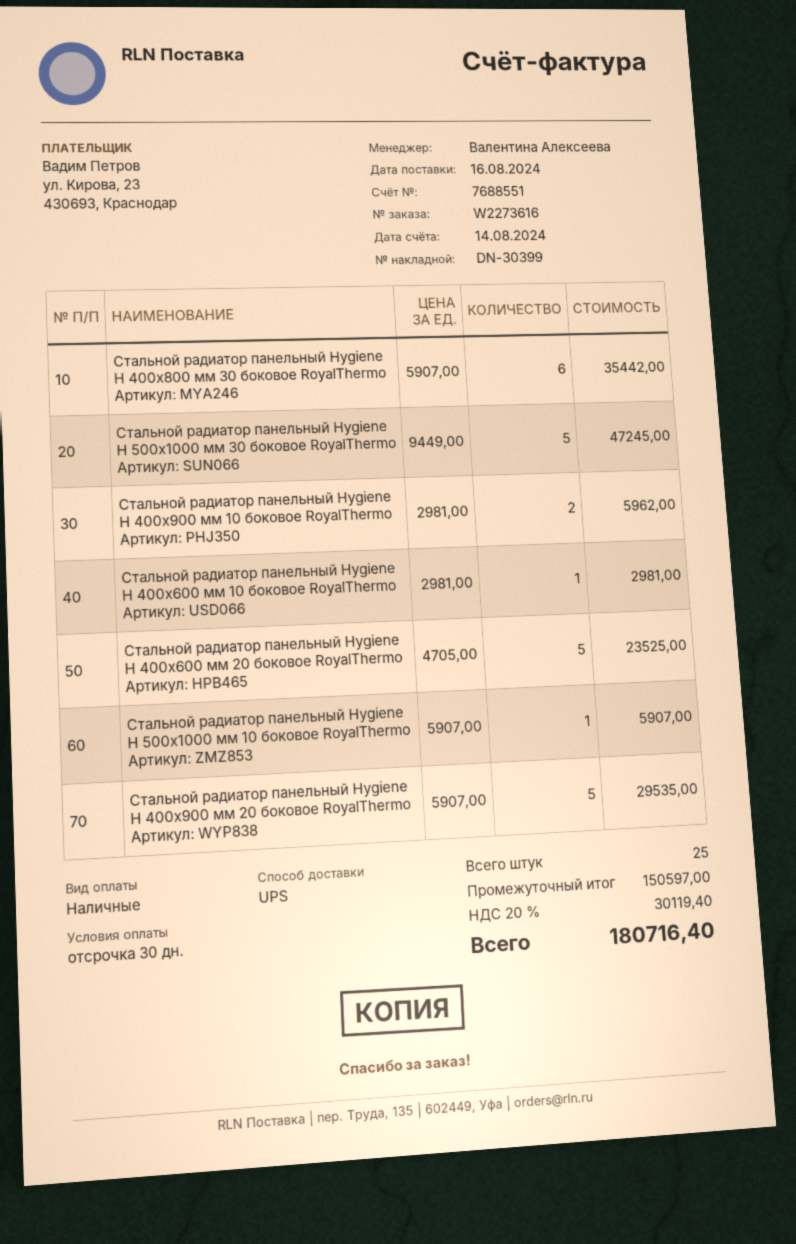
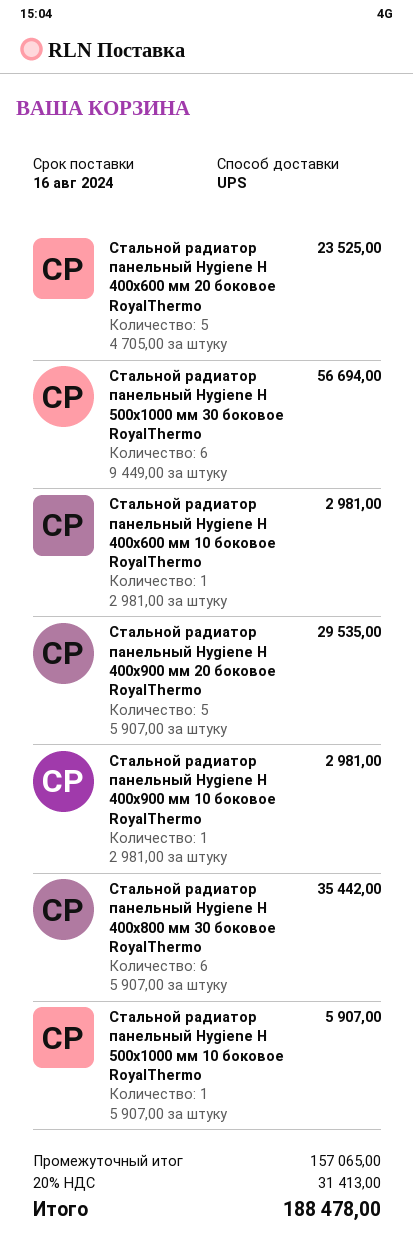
Стальной радиатор панельный Hygiene H 500х1000 мм 30 боковое RoyalThermo: 5 x 9449.00 = 47245.00 -> 6 x 9449.00 = 56694.00
Стальной радиатор панельный Hygiene H 400х900 мм 10 боковое RoyalThermo: 2 x 2981.00 = 5962.00 -> 1 x 2981.00 = 2981.00
subtotal: 150597.00 -> 157065.00
tax: 20% = 30119.40 -> 20% = 31413.00
total: 180716.40 -> 188478.00

